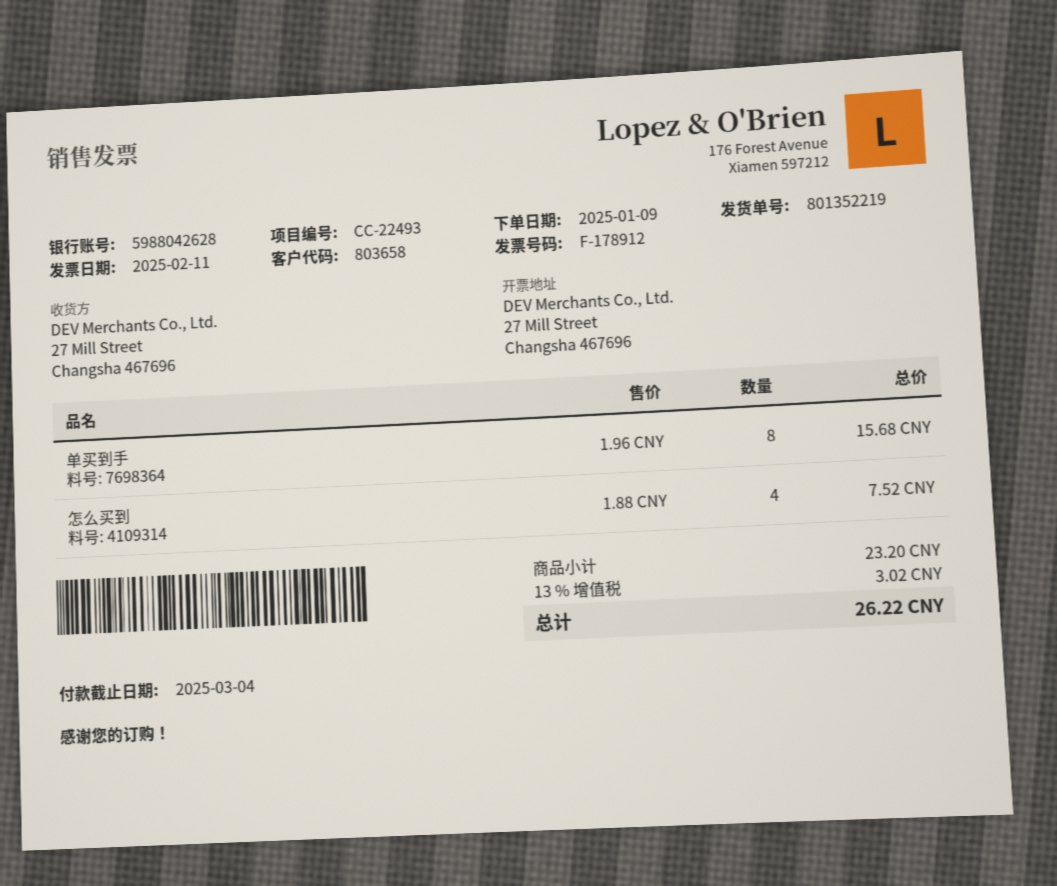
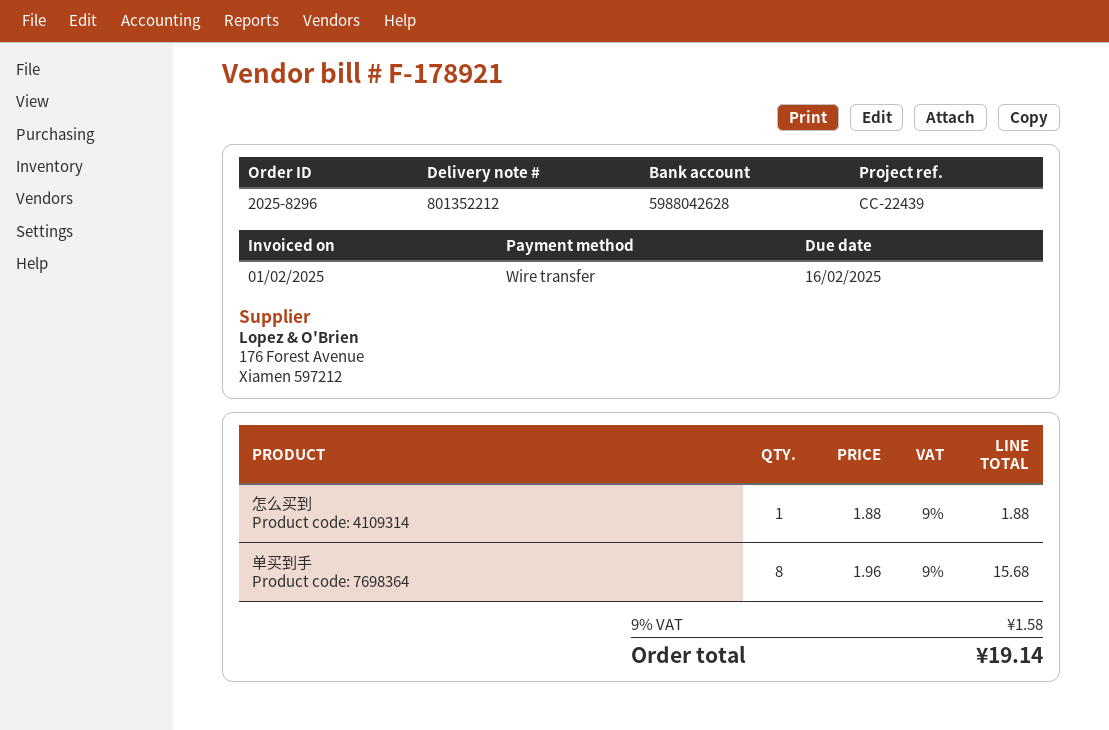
delivery note number: 801352219 -> 801352212
invoice number: F-178912 -> F-178921
invoice date: 2025-02-11 -> 2025-02-01
due date: 2025-03-04 -> 2025-02-16
reference: CC-22493 -> CC-22439
怎么买到: 4 x 1.88 = 7.52 -> 1 x 1.88 = 1.88
tax: 13% = 3.02 -> 9% = 1.58
total: 26.22 -> 19.14

